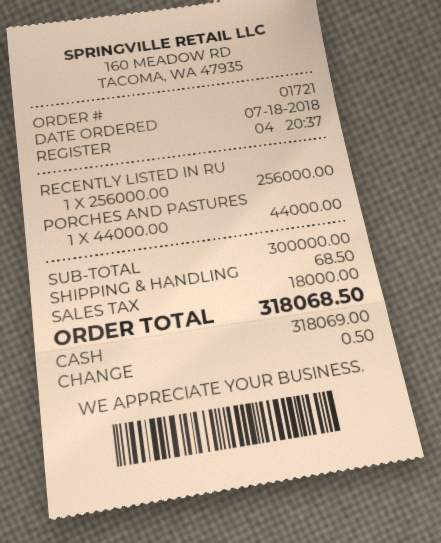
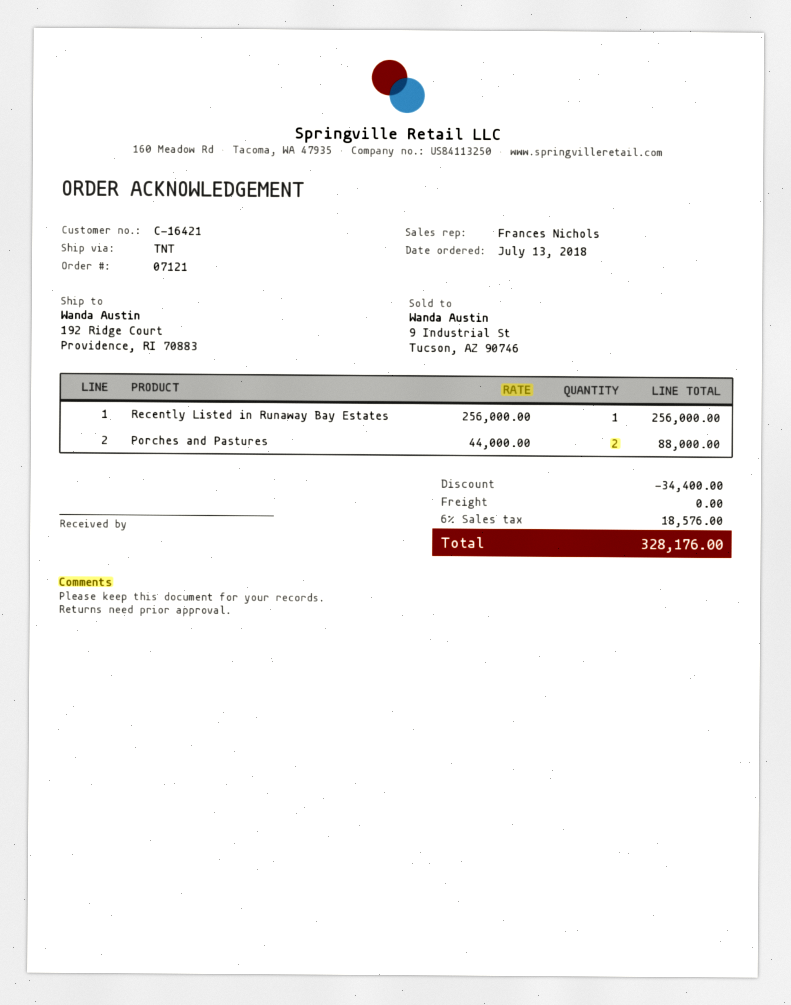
order number: 01721 -> 07121
order date: 2018-07-18 -> 2018-07-13
PORCHES AND PASTURES: 1 x 44000.00 = 44000.00 -> 2 x 44000.00 = 88000.00
discount: none -> 34400.00
shipping: 68.50 -> 0.00
tax: 18000.00 -> 18576.00
total: 318068.50 -> 328176.00

